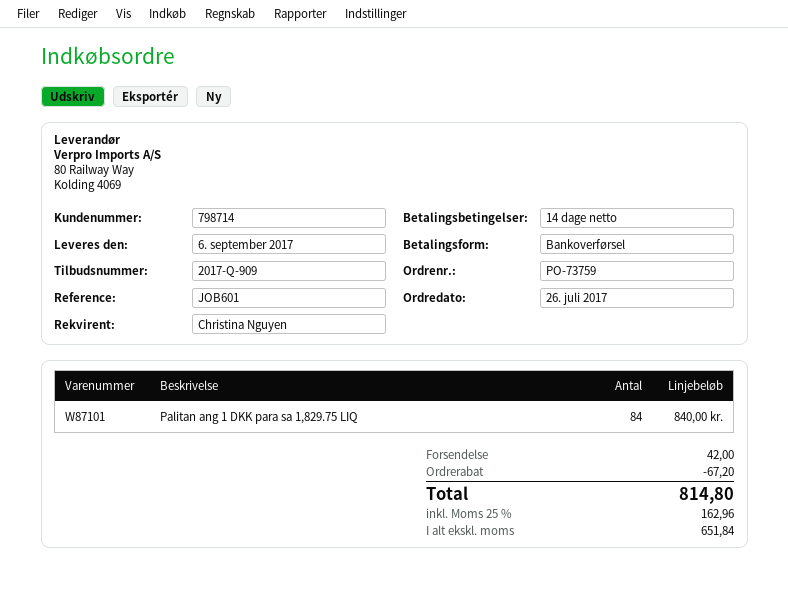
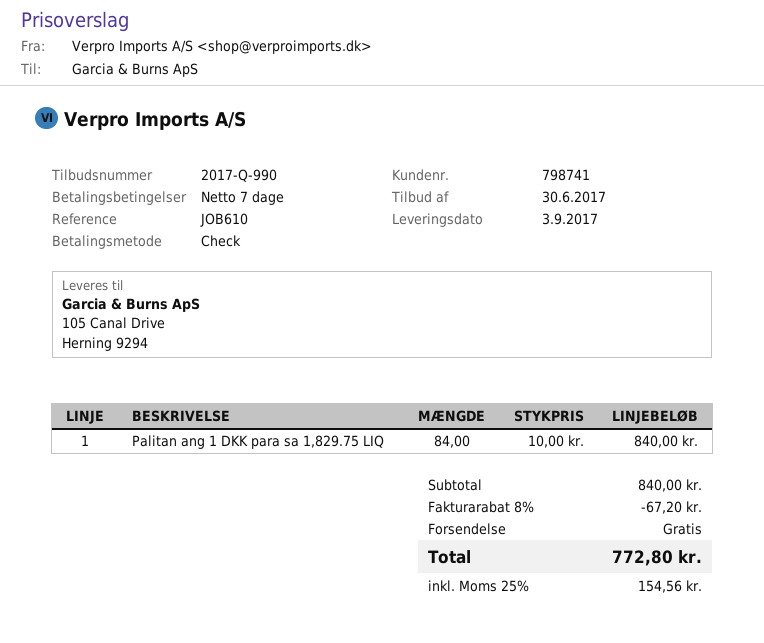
quote number: 2017-Q-909 -> 2017-Q-990
delivery date: 2017-09-06 -> 2017-09-03
payment terms: 14 days -> 7 days
customer number: 798714 -> 798741
reference: JOB601 -> JOB610
payment method: bank transfer -> cheque
shipping: 42.00 -> 0.00
tax: 25% = 162.96 -> 25% = 154.56
total: 814.80 -> 772.80

